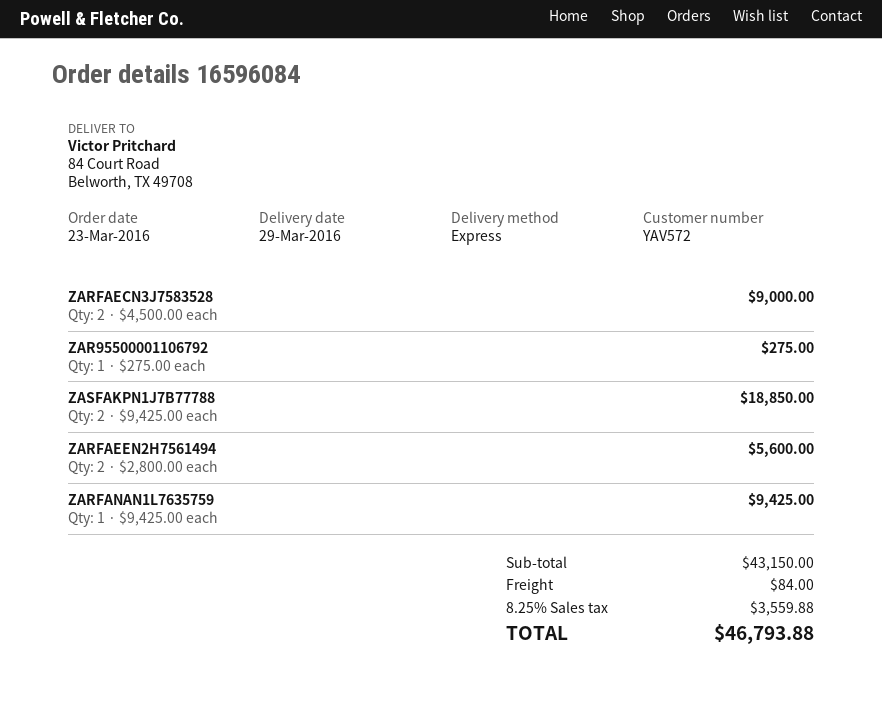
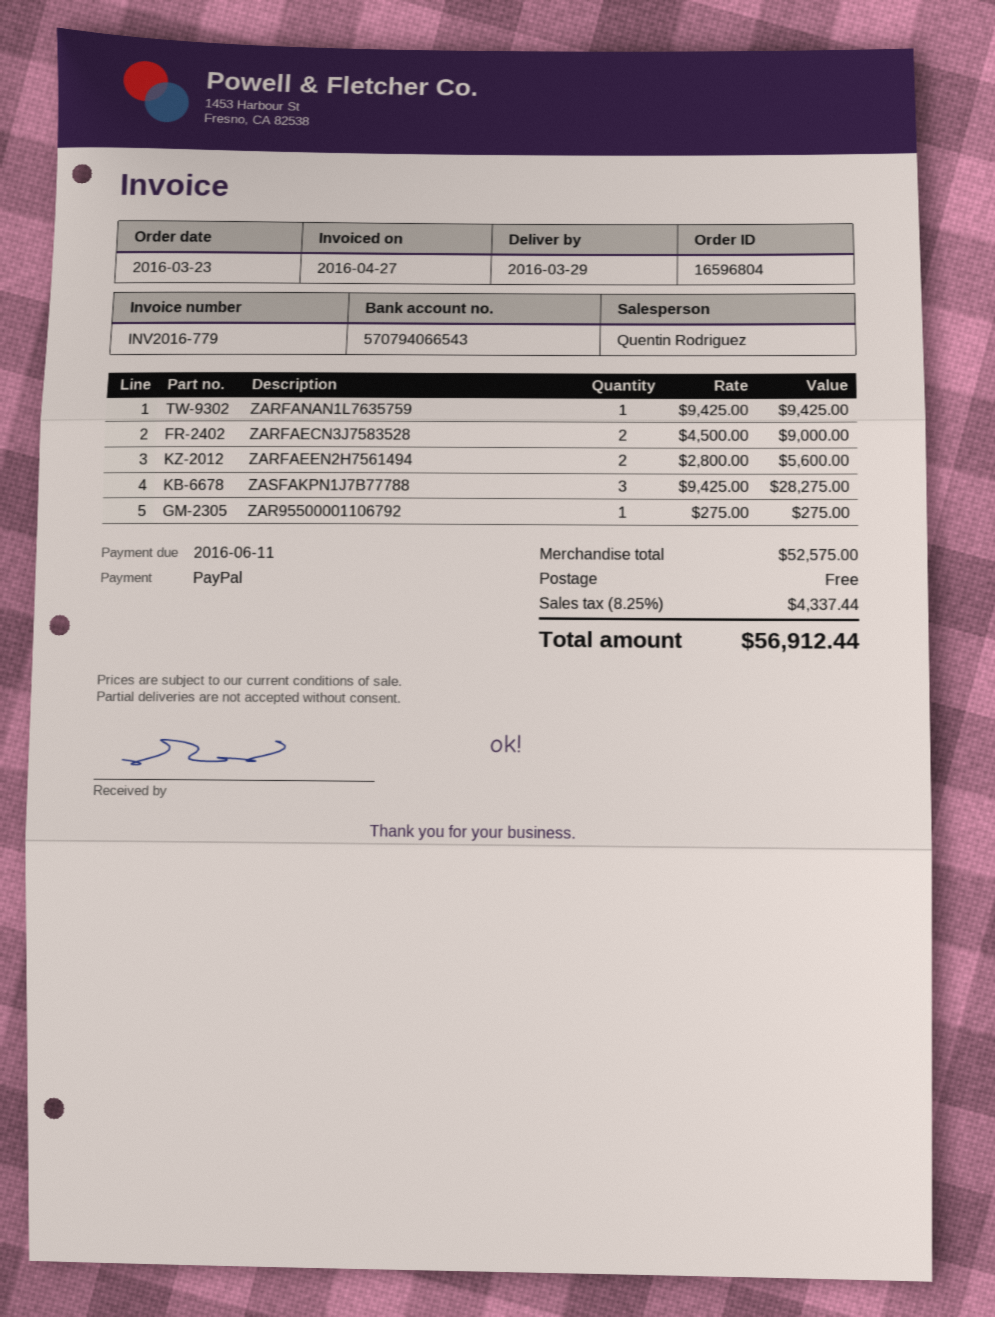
order number: 16596084 -> 16596804
ZASFAKPN1J7B77788: 2 x 9425.00 = 18850.00 -> 3 x 9425.00 = 28275.00
subtotal: 43150.00 -> 52575.00
shipping: 84.00 -> 0.00
tax: 8.25% = 3559.88 -> 8.25% = 4337.44
total: 46793.88 -> 56912.44

